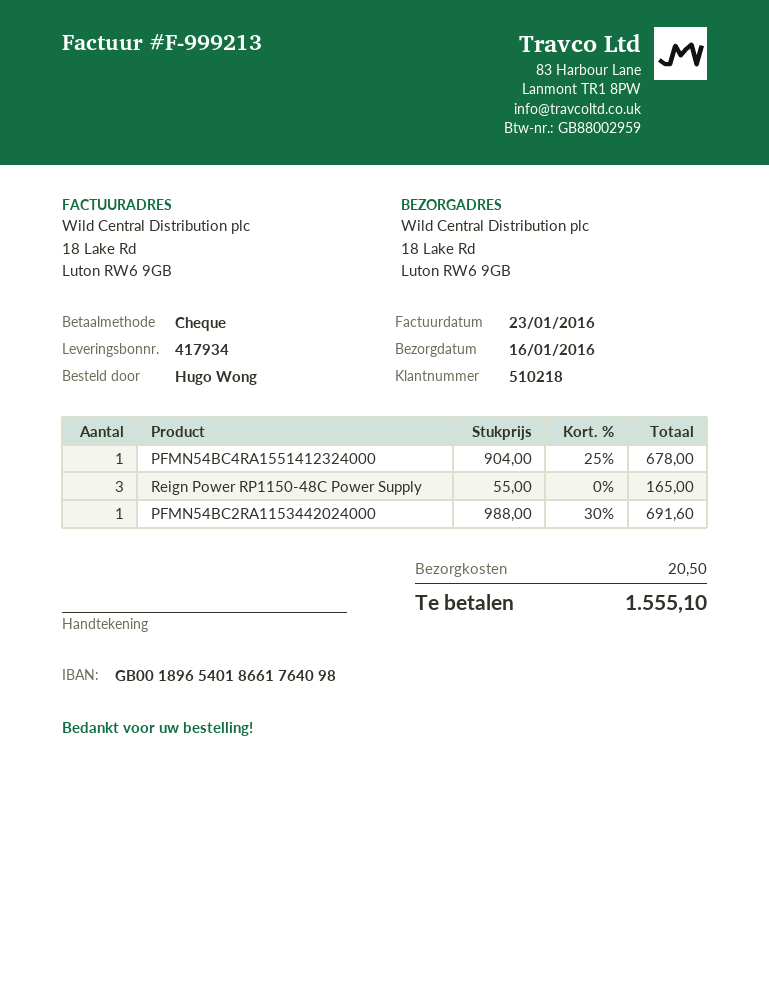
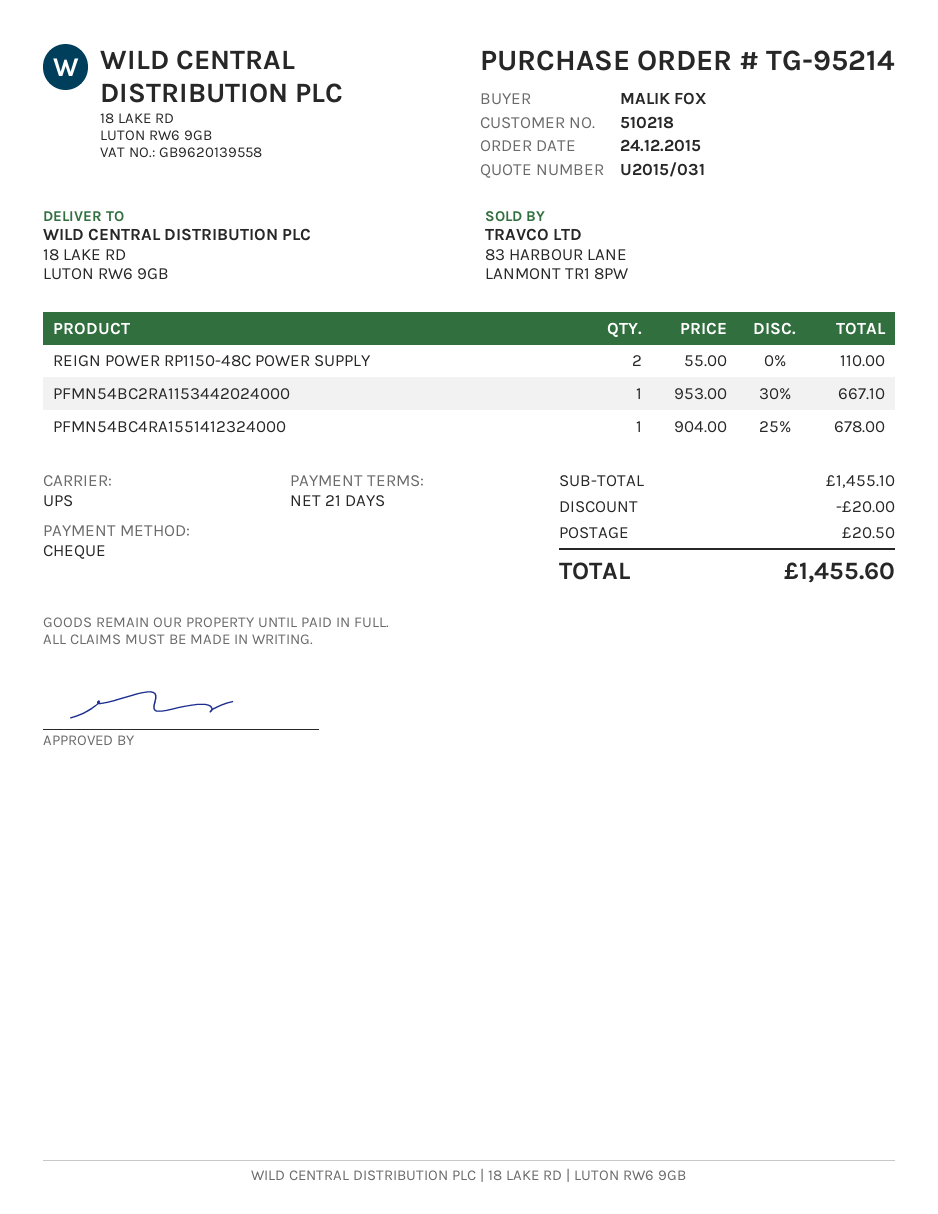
ordered by: Hugo Wong -> MALIK FOX
Reign Power RP1150-48C Power Supply: 3 x 55.00 = 165.00 -> 2 x 55.00 = 110.00
PFMN54BC2RA1153442024000: 1 x 988.00 - 30% = 691.60 -> 1 x 953.00 - 30% = 667.10
discount: none -> 20.00
total: 1555.10 -> 1455.60

